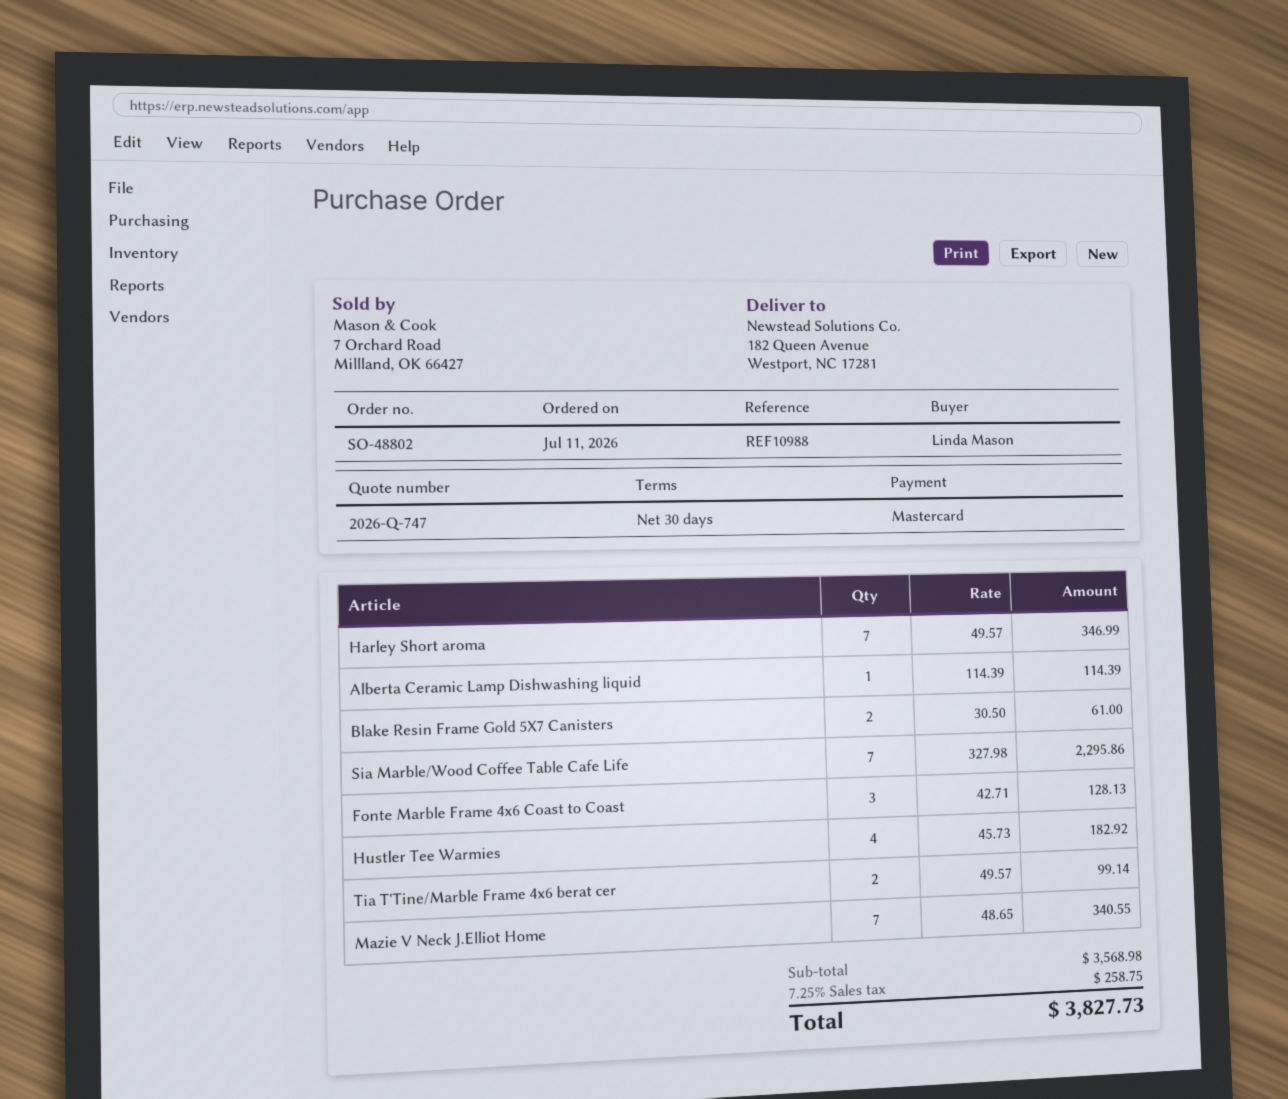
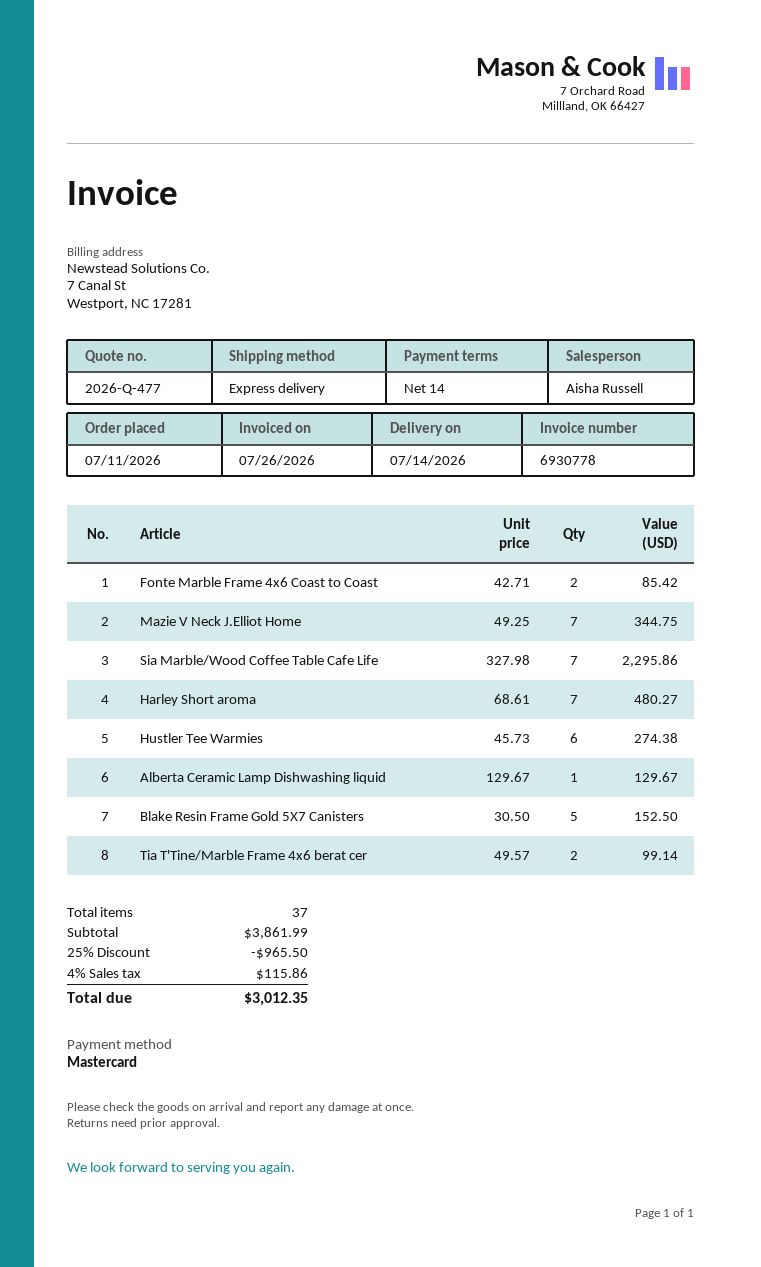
quote number: 2026-Q-747 -> 2026-Q-477
payment terms: 30 days -> 14 days
Harley Short aroma: 7 x 49.57 = 346.99 -> 7 x 68.61 = 480.27
Alberta Ceramic Lamp Dishwashing liquid: 1 x 114.39 = 114.39 -> 1 x 129.67 = 129.67
Blake Resin Frame Gold 5X7 Canisters: 2 x 30.50 = 61.00 -> 5 x 30.50 = 152.50
Fonte Marble Frame 4x6 Coast to Coast: 3 x 42.71 = 128.13 -> 2 x 42.71 = 85.42
Hustler Tee Warmies: 4 x 45.73 = 182.92 -> 6 x 45.73 = 274.38
Mazie V Neck J.Elliot Home: 7 x 48.65 = 340.55 -> 7 x 49.25 = 344.75
subtotal: 3568.98 -> 3861.99
discount: none -> 25% = 965.50
tax: 7.25% = 258.75 -> 4% = 115.86
total: 3827.73 -> 3012.35

